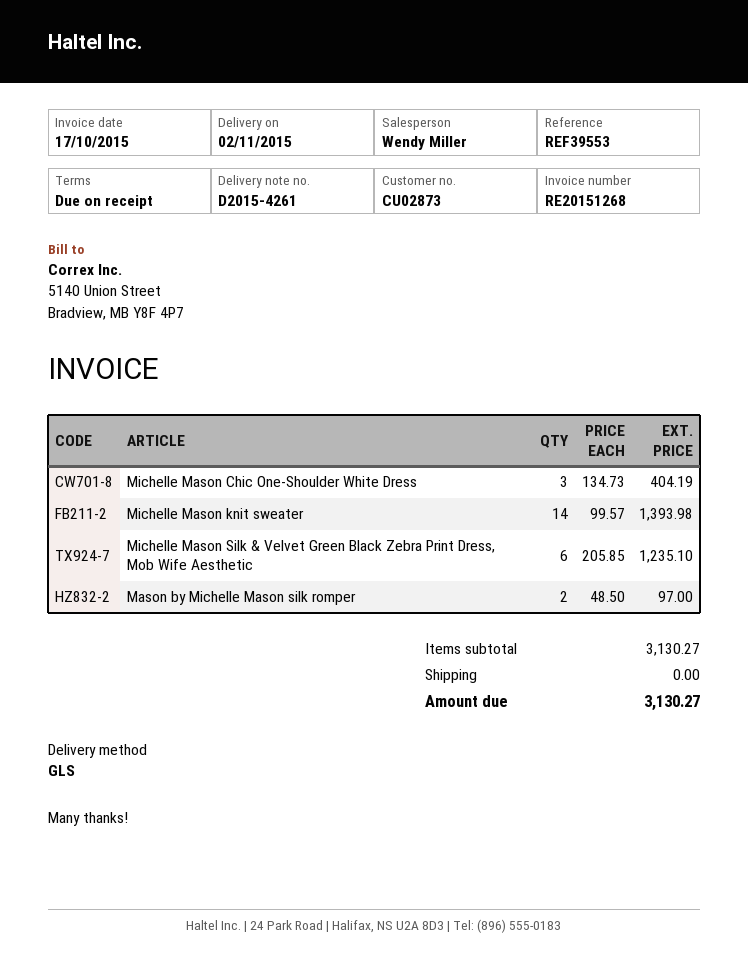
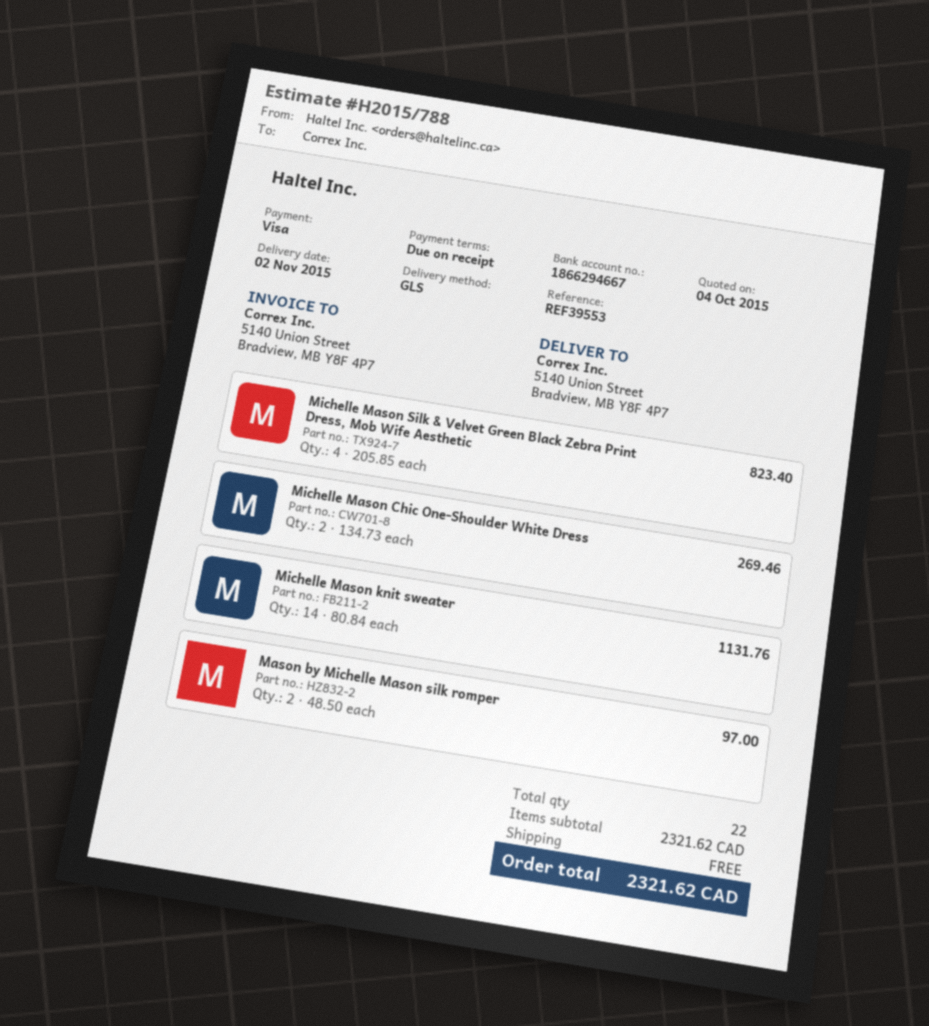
Michelle Mason Chic One-Shoulder White Dress: 3 x 134.73 = 404.19 -> 2 x 134.73 = 269.46
Michelle Mason knit sweater: 14 x 99.57 = 1393.98 -> 14 x 80.84 = 1131.76
Michelle Mason Silk & Velvet Green Black Zebra Print Dress, Mob Wife Aesthetic: 6 x 205.85 = 1235.10 -> 4 x 205.85 = 823.40
subtotal: 3130.27 -> 2321.62
total: 3130.27 -> 2321.62

